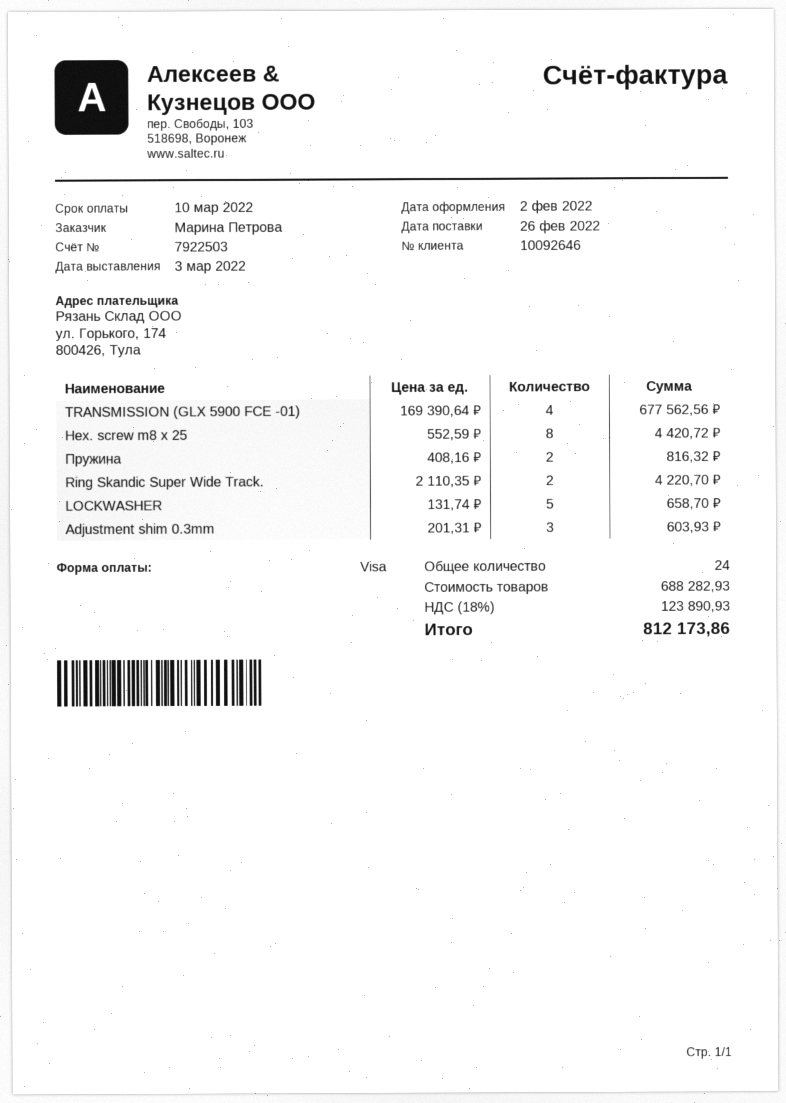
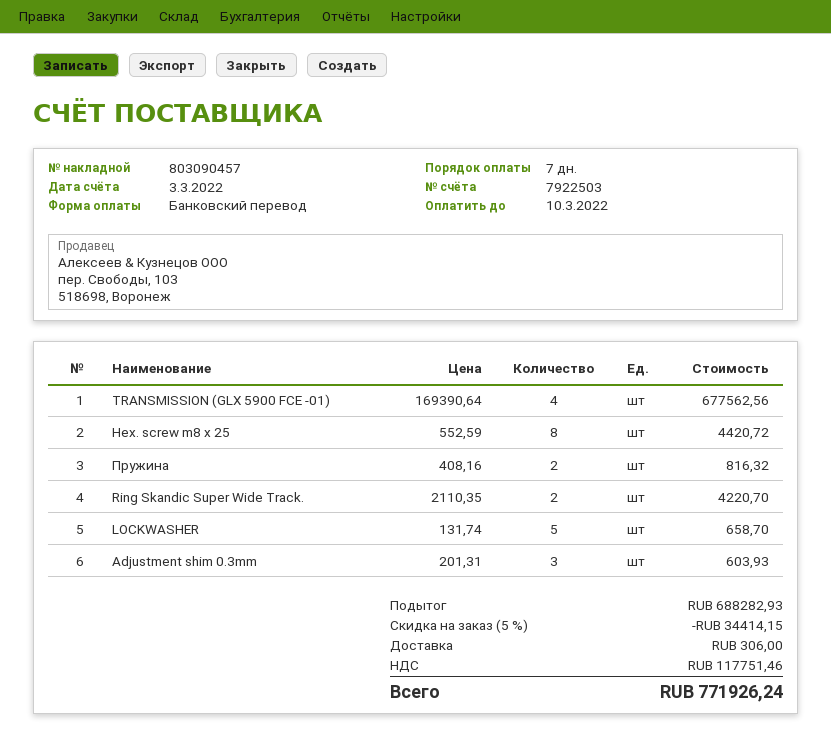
payment method: Visa -> bank transfer
discount: none -> 5% = 34414.15
shipping: none -> 306.00
tax: 123890.93 -> 117751.46
total: 812173.86 -> 771926.24

